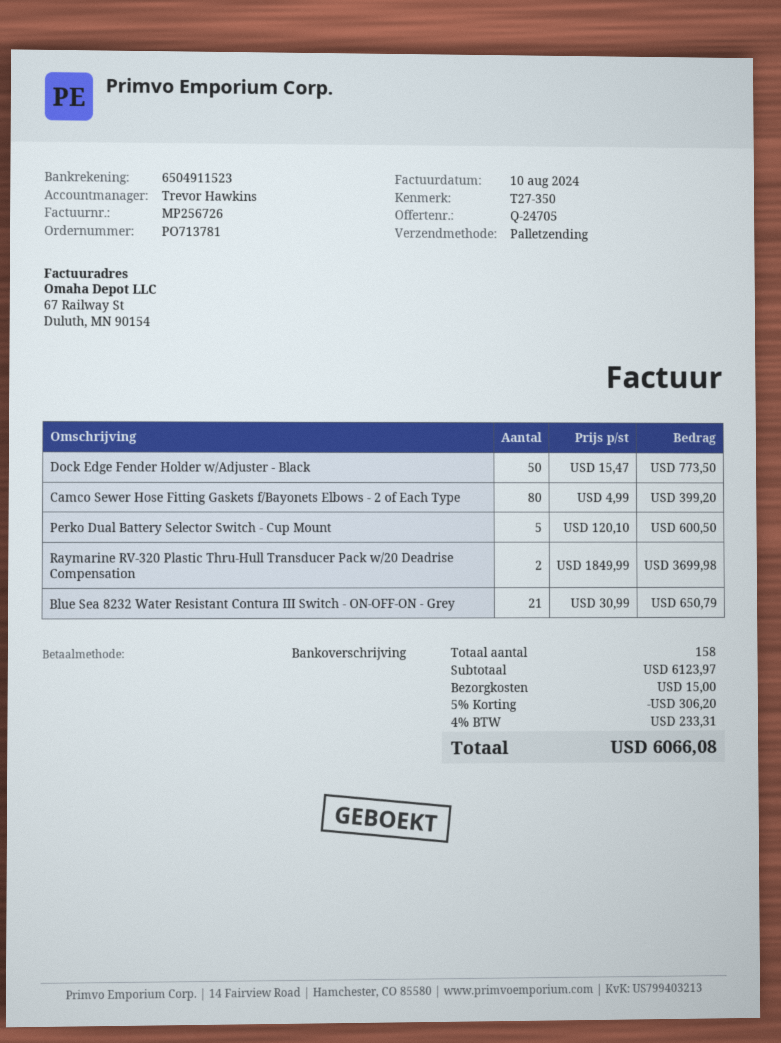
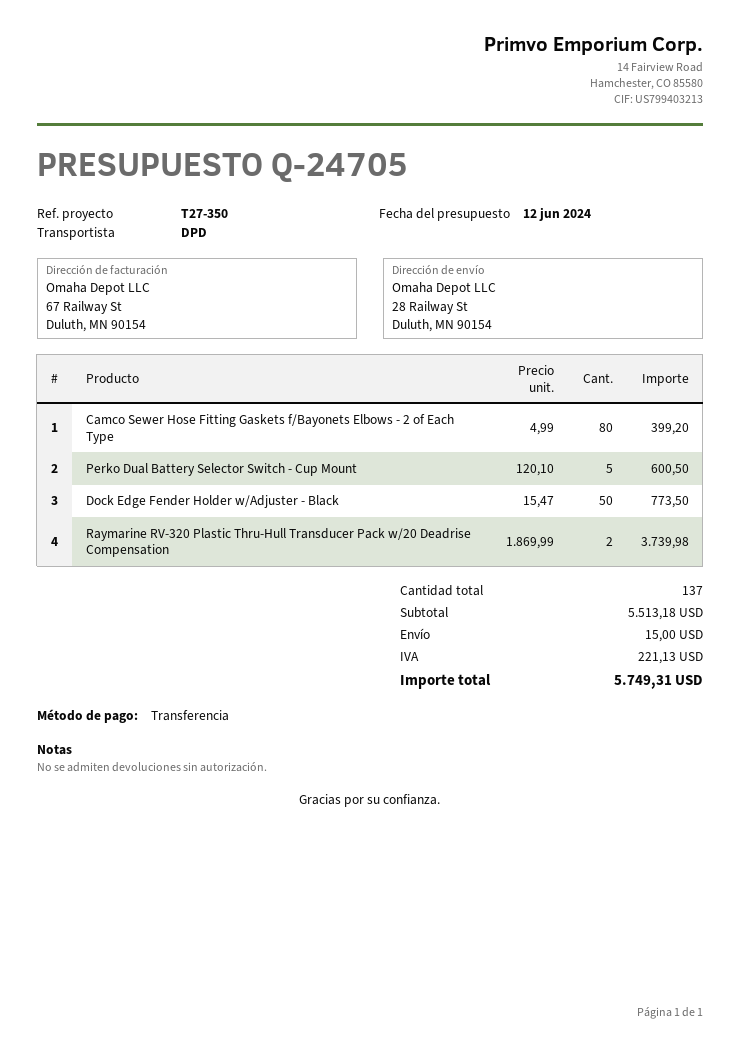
shipping method: pallet freight -> DPD
Raymarine RV-320 Plastic Thru-Hull Transducer Pack w/20 Deadrise Compensation: 2 x 1849.99 = 3699.98 -> 2 x 1869.99 = 3739.98
Blue Sea 8232 Water Resistant Contura III Switch - ON-OFF-ON - Grey: 21 x 30.99 = 650.79 -> none
total quantity: 158 -> 137
subtotal: 6123.97 -> 5513.18
discount: 5% = 306.20 -> none
tax: 233.31 -> 221.13
total: 6066.08 -> 5749.31

